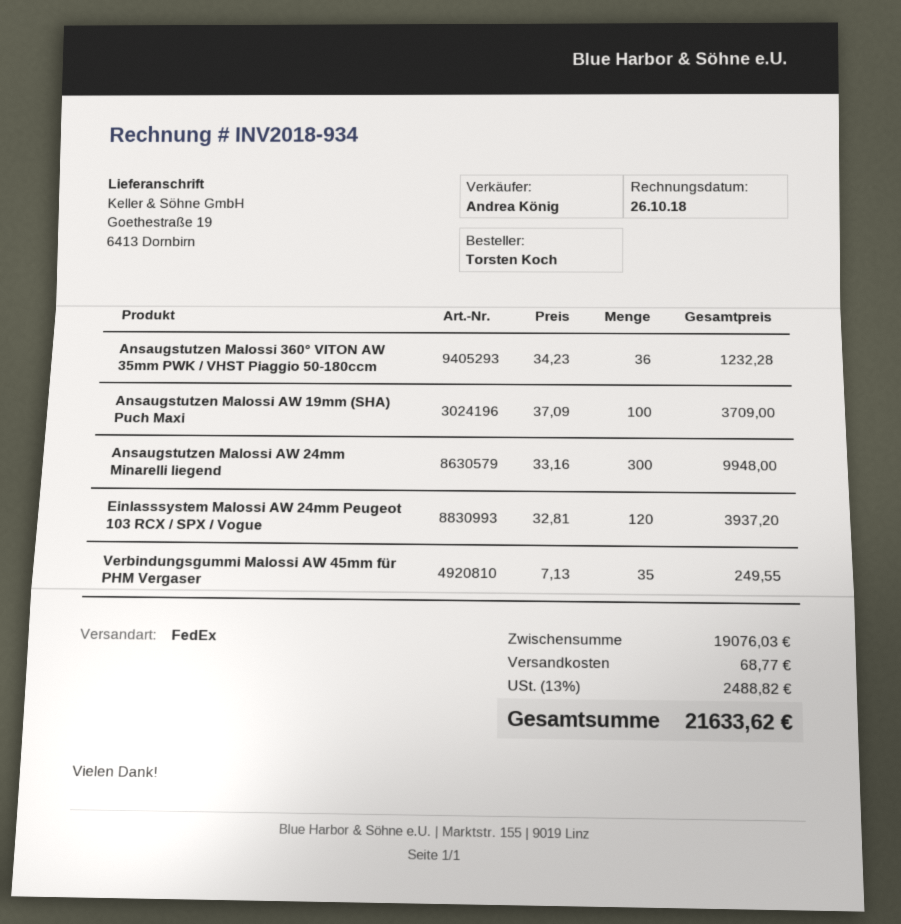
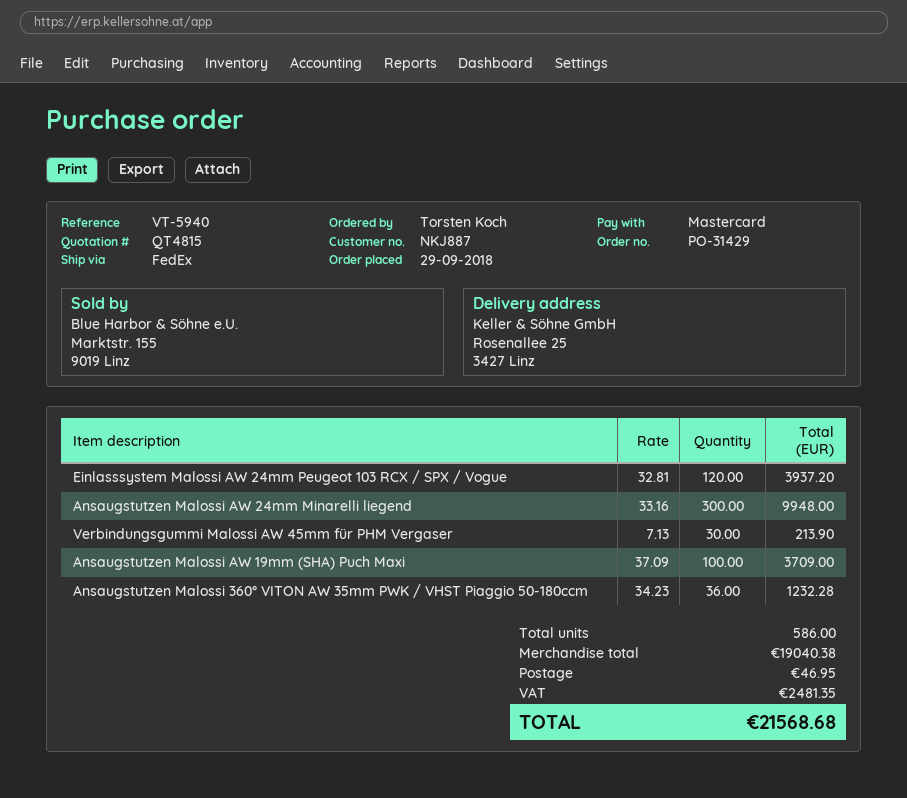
ship to: Goethestraße 19, 6413 Dornbirn -> Rosenallee 25, 3427 Linz
Verbindungsgummi Malossi AW 45mm für PHM Vergaser: 35 x 7.13 = 249.55 -> 30 x 7.13 = 213.90
subtotal: 19076.03 -> 19040.38
shipping: 68.77 -> 46.95
tax: 2488.82 -> 2481.35
total: 21633.62 -> 21568.68

